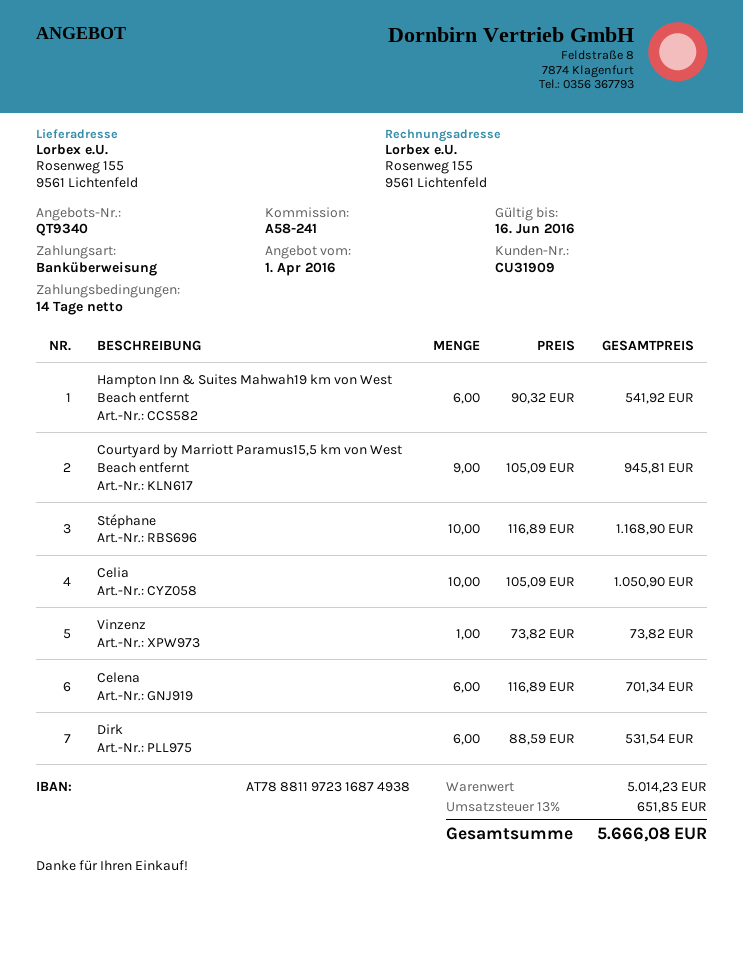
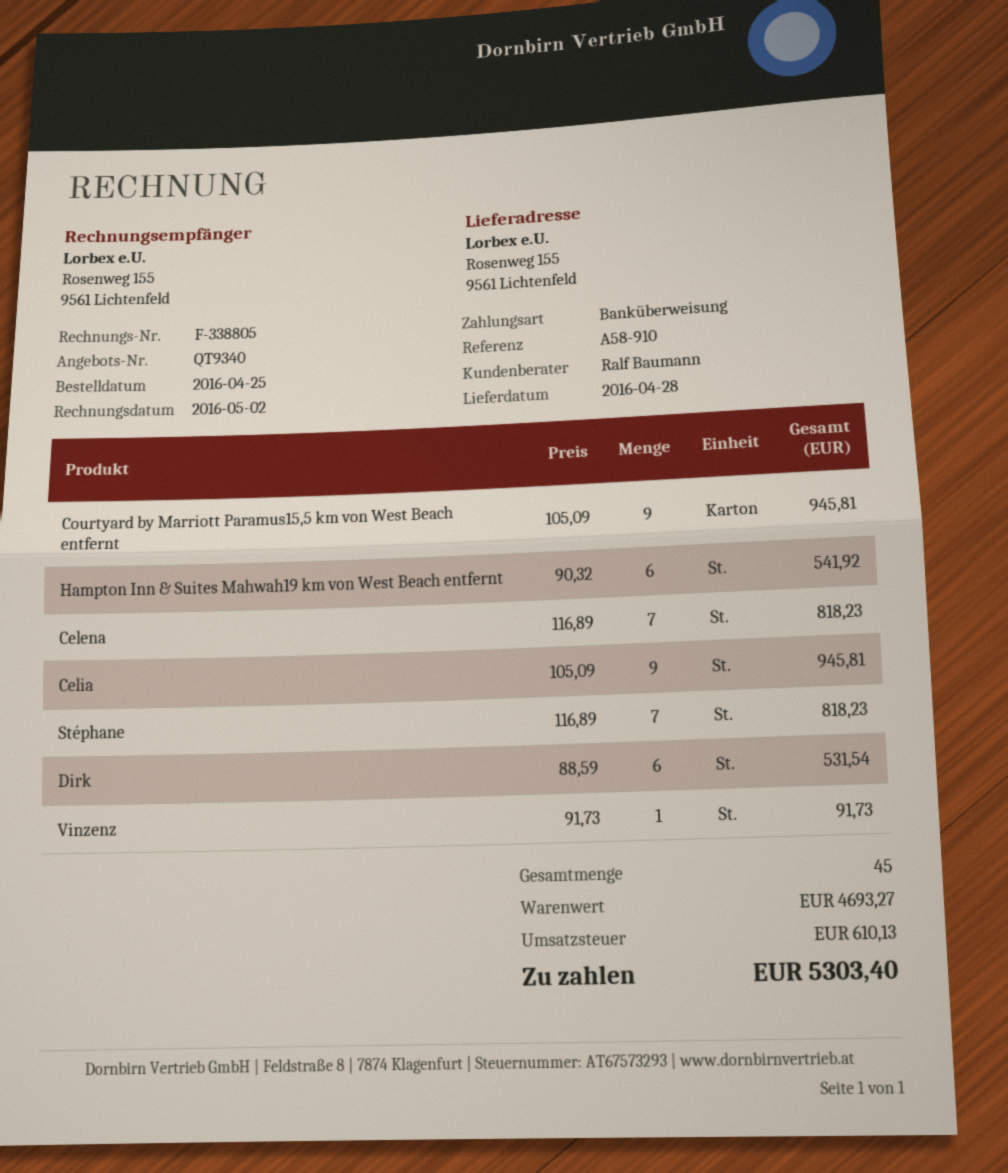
reference: A58-241 -> A58-910
Stéphane: 10 x 116.89 = 1168.90 -> 7 x 116.89 = 818.23
Celia: 10 x 105.09 = 1050.90 -> 9 x 105.09 = 945.81
Vinzenz: 1 x 73.82 = 73.82 -> 1 x 91.73 = 91.73
Celena: 6 x 116.89 = 701.34 -> 7 x 116.89 = 818.23
subtotal: 5014.23 -> 4693.27
tax: 651.85 -> 610.13
total: 5666.08 -> 5303.40

